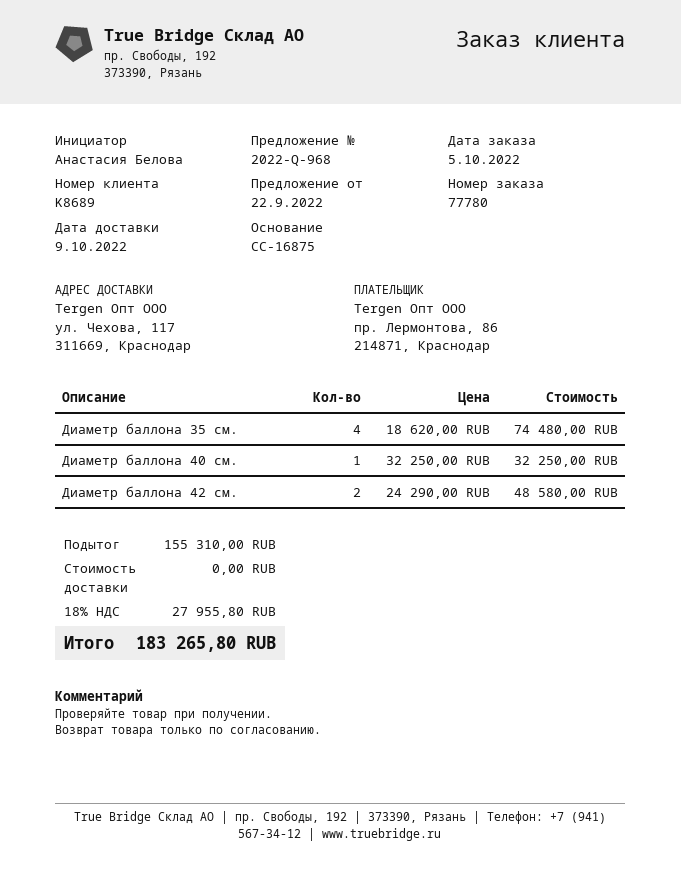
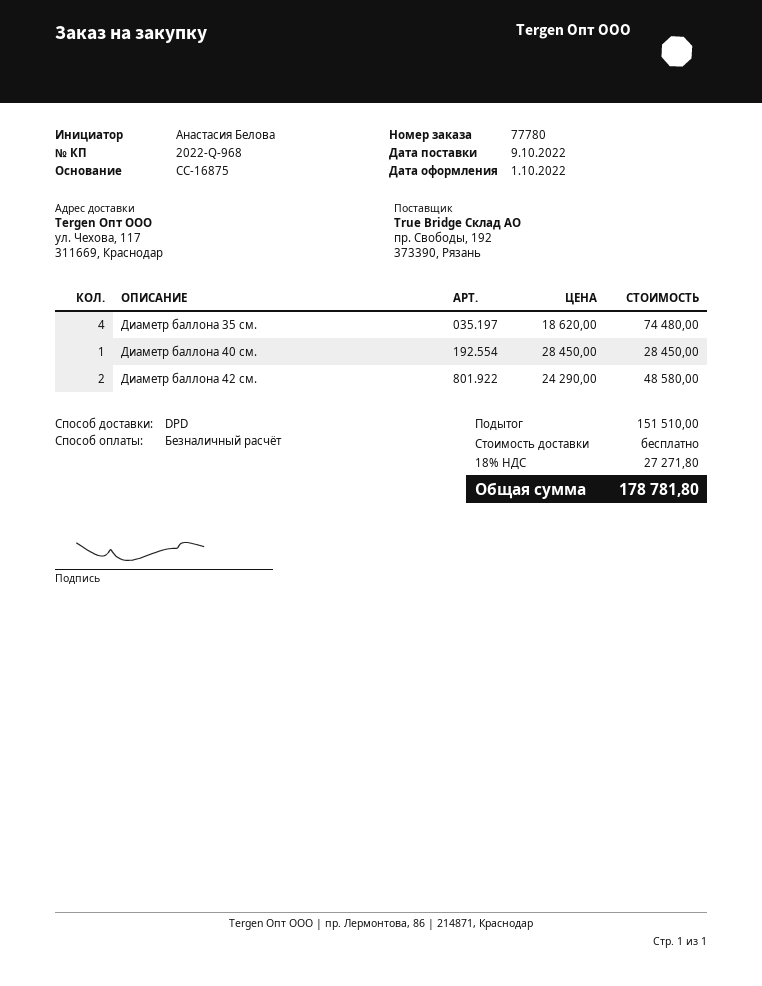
order date: 2022-10-05 -> 2022-10-01
Диаметр баллона 40 см.: 1 x 32250.00 = 32250.00 -> 1 x 28450.00 = 28450.00
subtotal: 155310.00 -> 151510.00
tax: 18% = 27955.80 -> 18% = 27271.80
total: 183265.80 -> 178781.80

